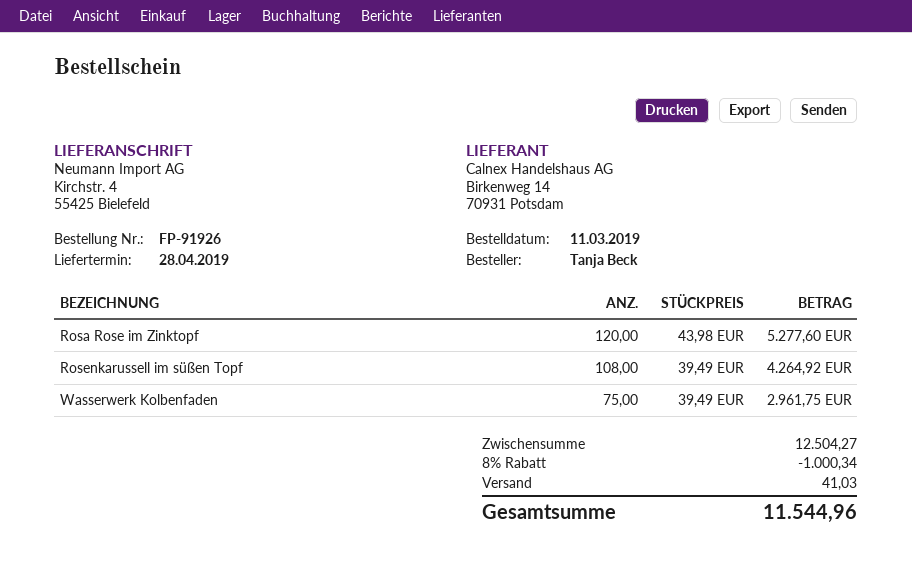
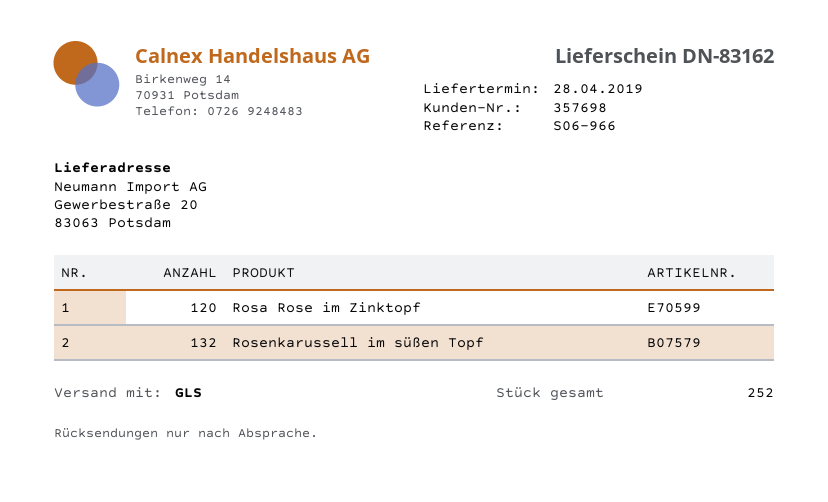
ship to: Kirchstr. 4, 55425 Bielefeld -> Gewerbestraße 20, 83063 Potsdam
Rosenkarussell im süßen Topf: 108 -> 132
Wasserwerk Kolbenfaden: 75 -> none

